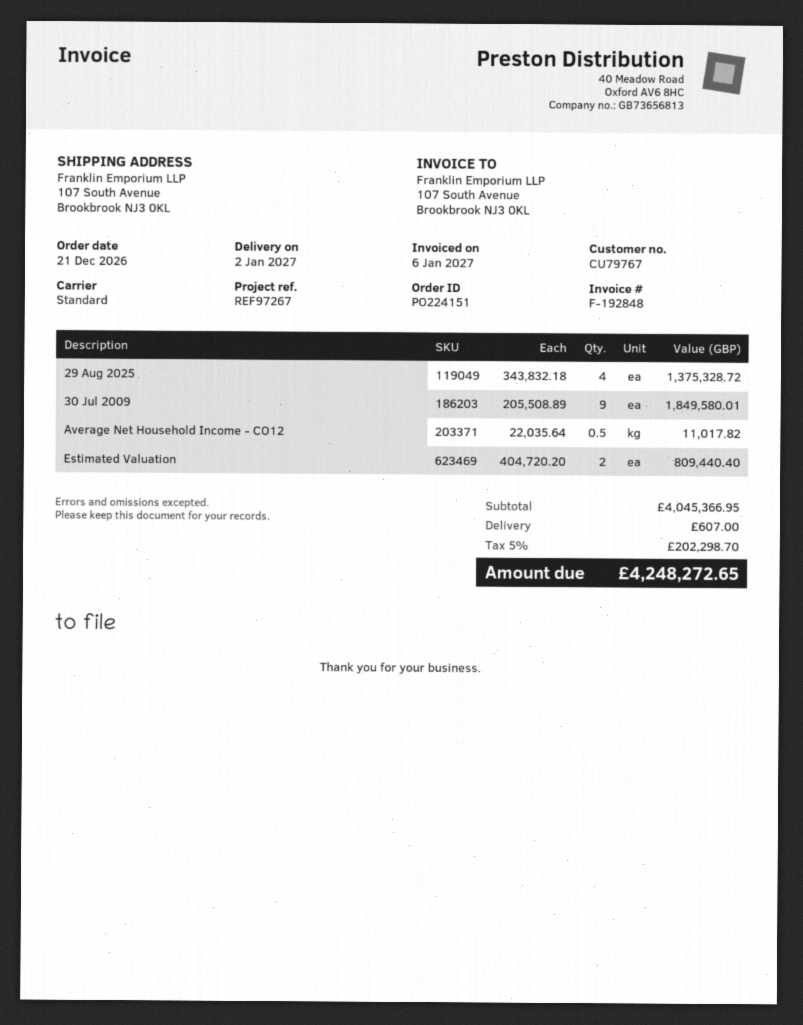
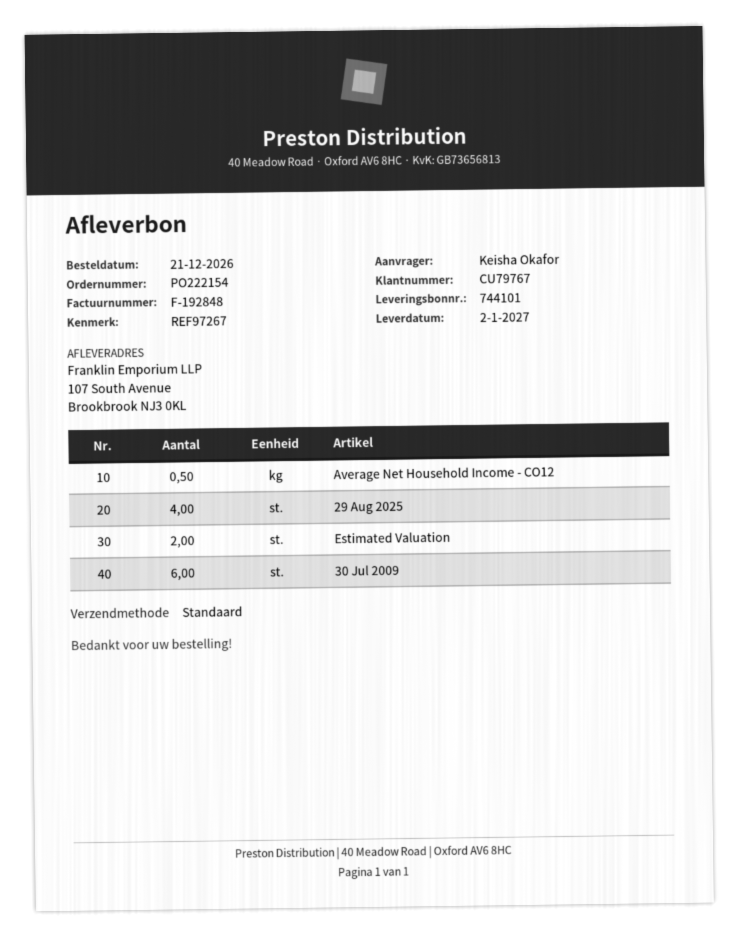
order number: PO224151 -> PO222154
30 Jul 2009: 9 -> 6

